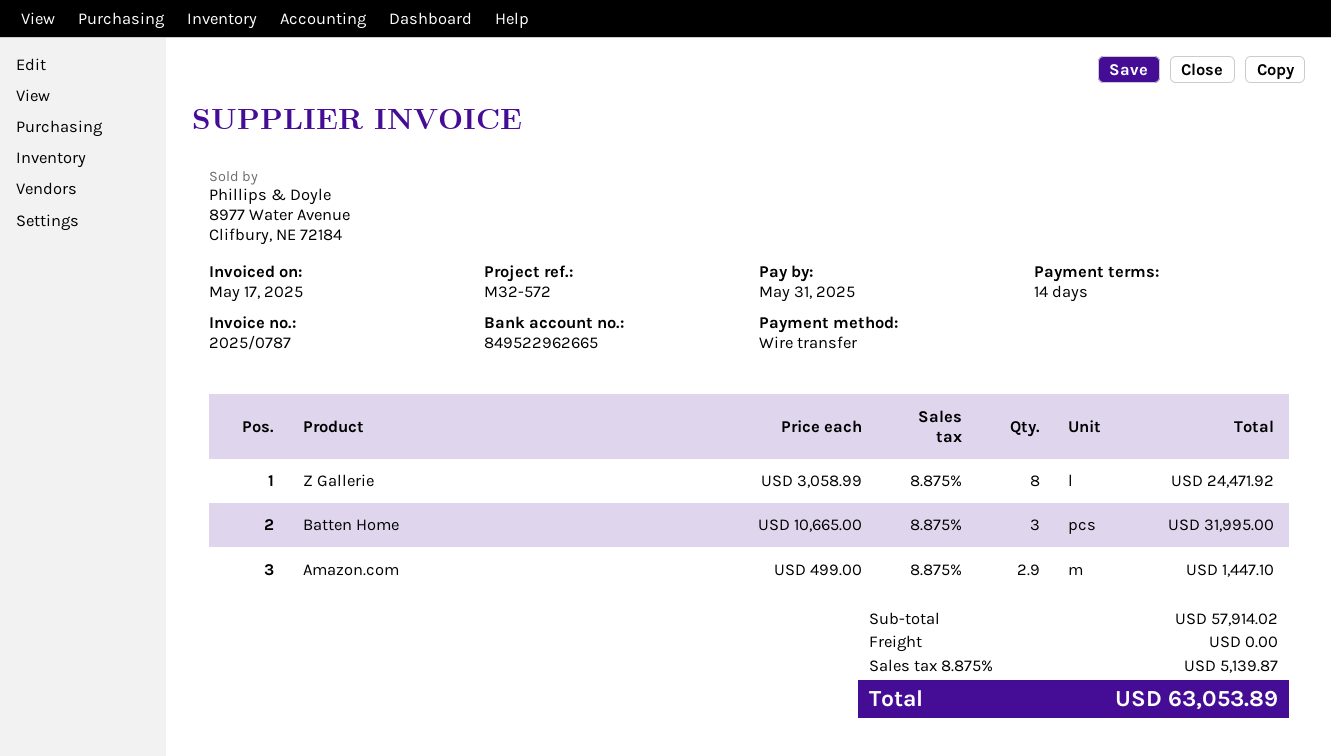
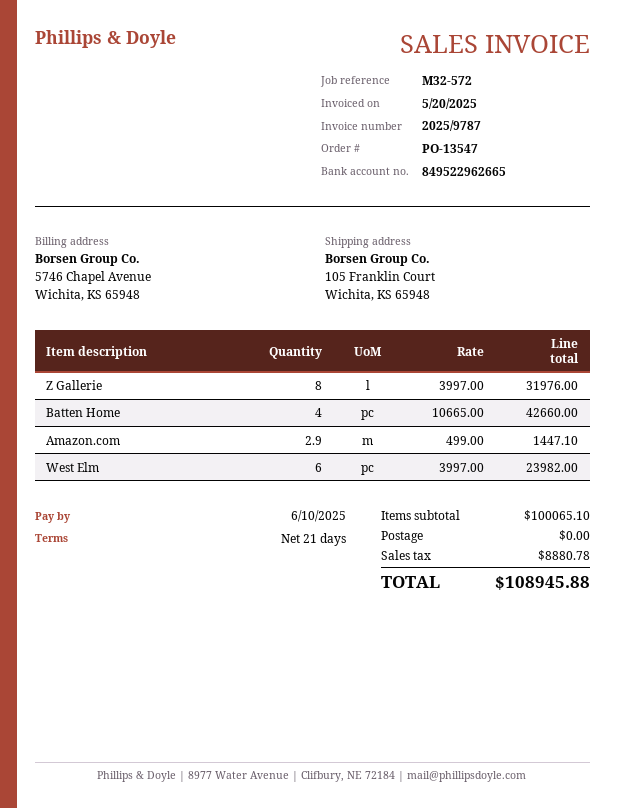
invoice number: 2025/0787 -> 2025/9787
invoice date: 2025-05-17 -> 2025-05-20
payment terms: 14 days -> 21 days
due date: 2025-05-31 -> 2025-06-10
Z Gallerie: 8 x 3058.99 = 24471.92 -> 8 x 3997.00 = 31976.00
Batten Home: 3 x 10665.00 = 31995.00 -> 4 x 10665.00 = 42660.00
West Elm: none -> 6 x 3997.00 = 23982.00
subtotal: 57914.02 -> 100065.10
tax: 5139.87 -> 8880.78
total: 63053.89 -> 108945.88

